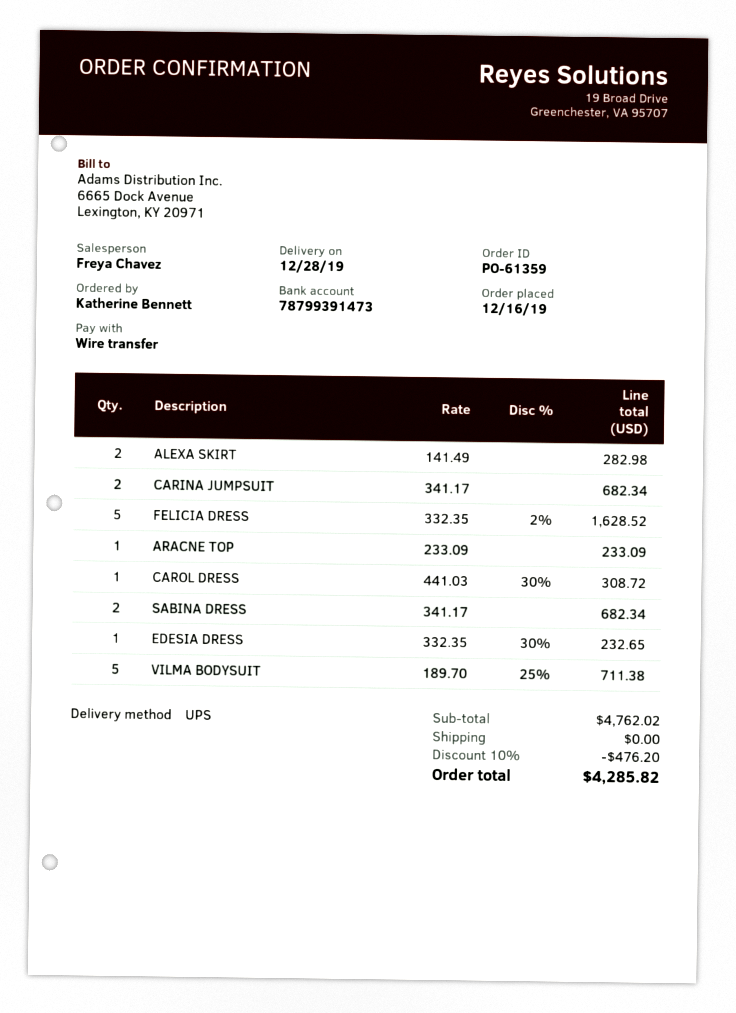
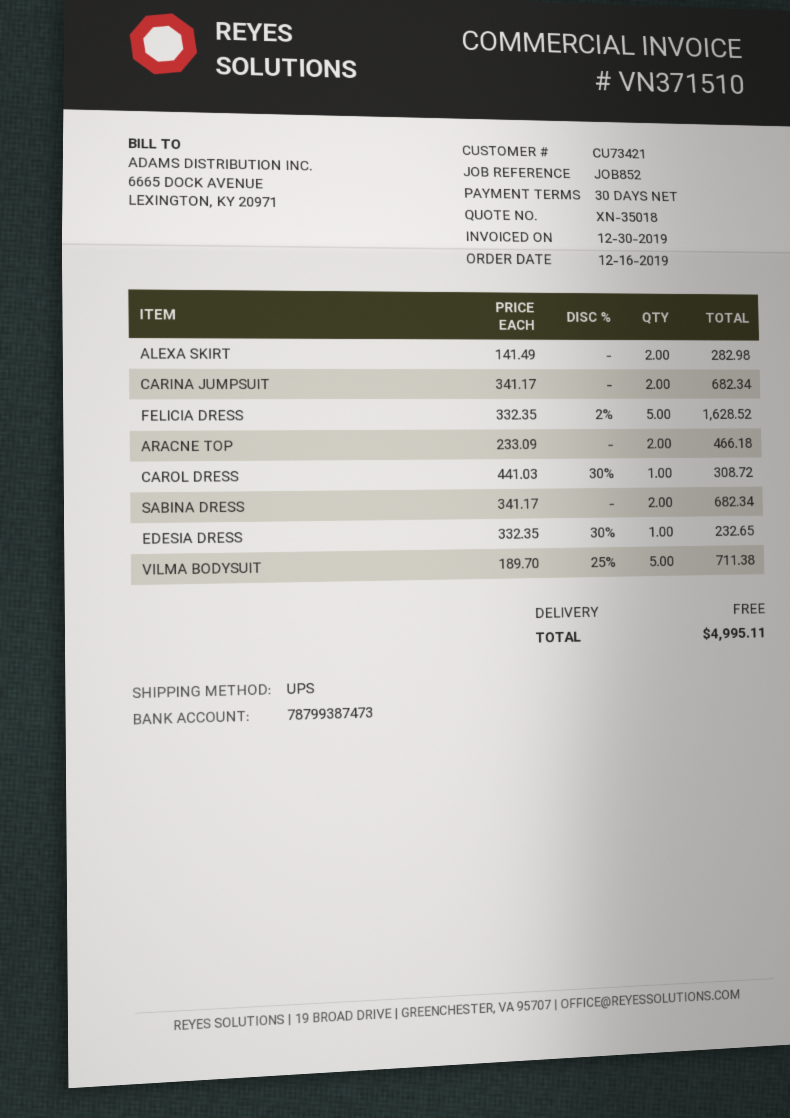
bank account: 78799391473 -> 78799387473
ARACNE TOP: 1 x 233.09 = 233.09 -> 2 x 233.09 = 466.18
discount: 10% = 476.20 -> none
total: 4285.82 -> 4995.11

